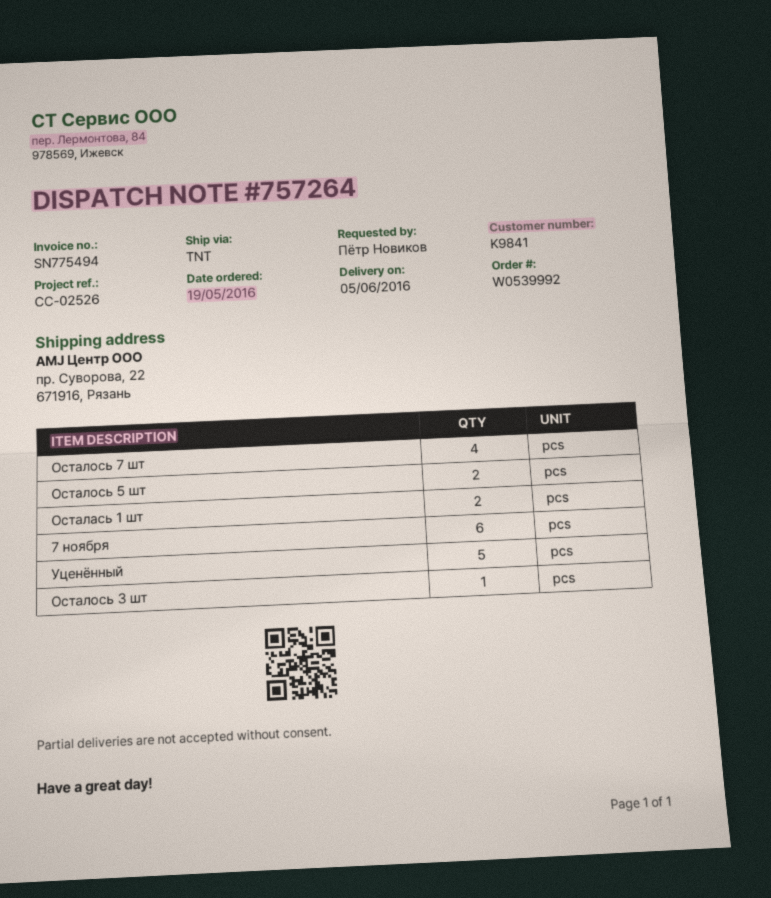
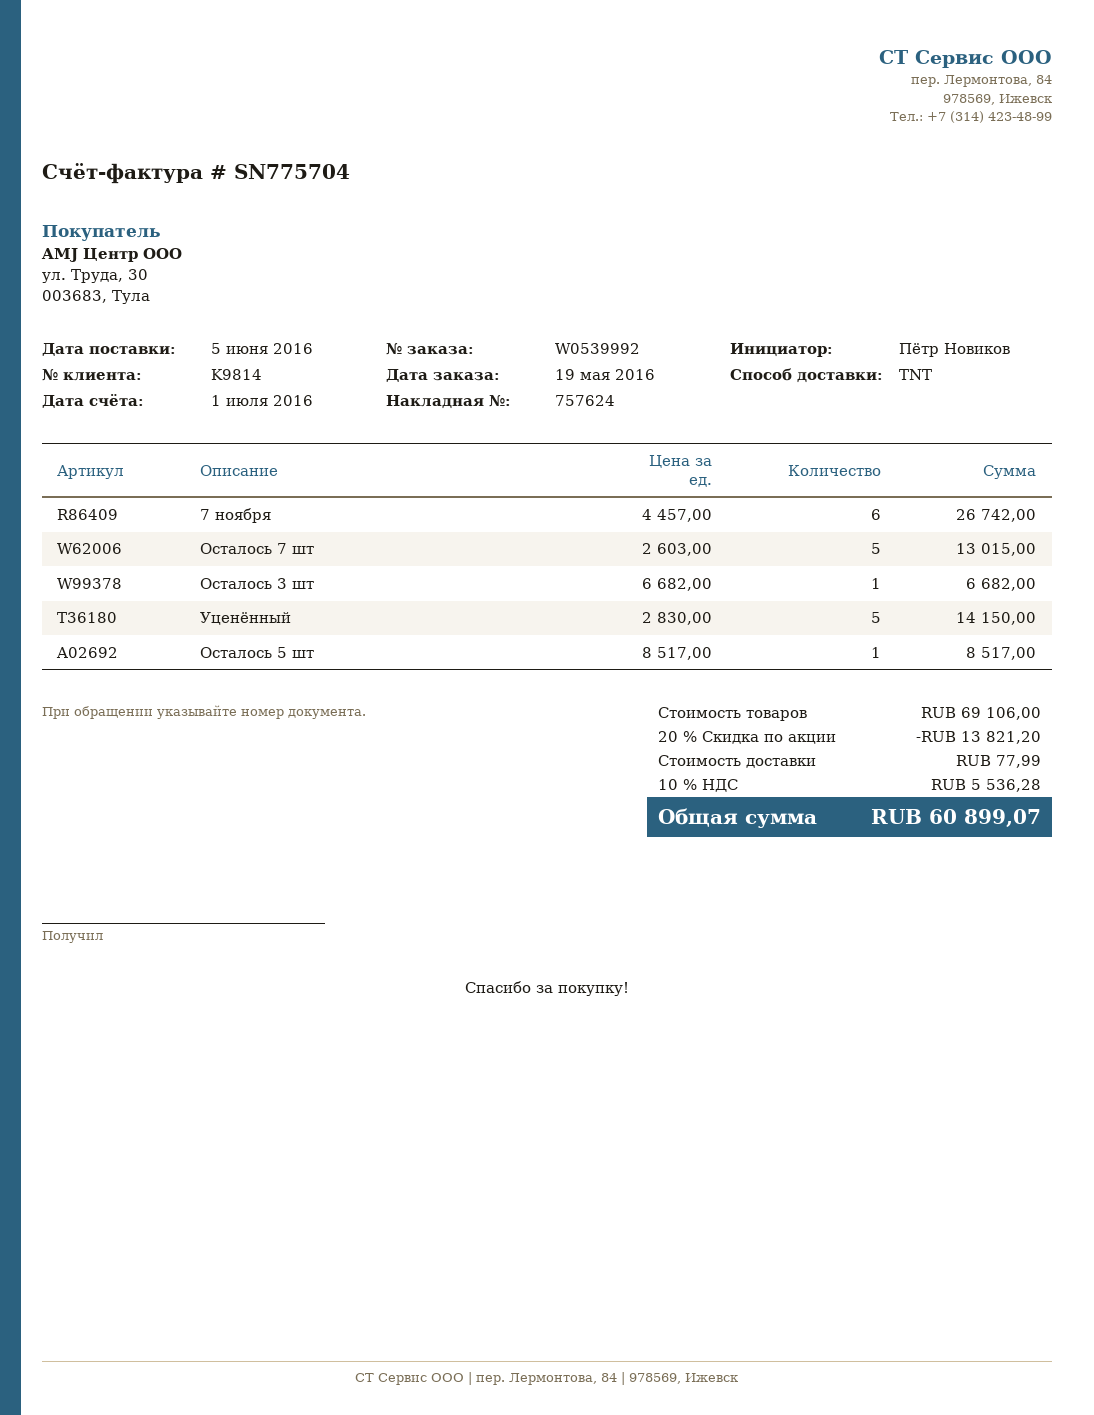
delivery note number: 757264 -> 757624
invoice number: SN775494 -> SN775704
customer number: K9841 -> K9814
Осталось 7 шт: 4 -> 5
Осталось 5 шт: 2 -> 1
Осталась 1 шт: 2 -> none

